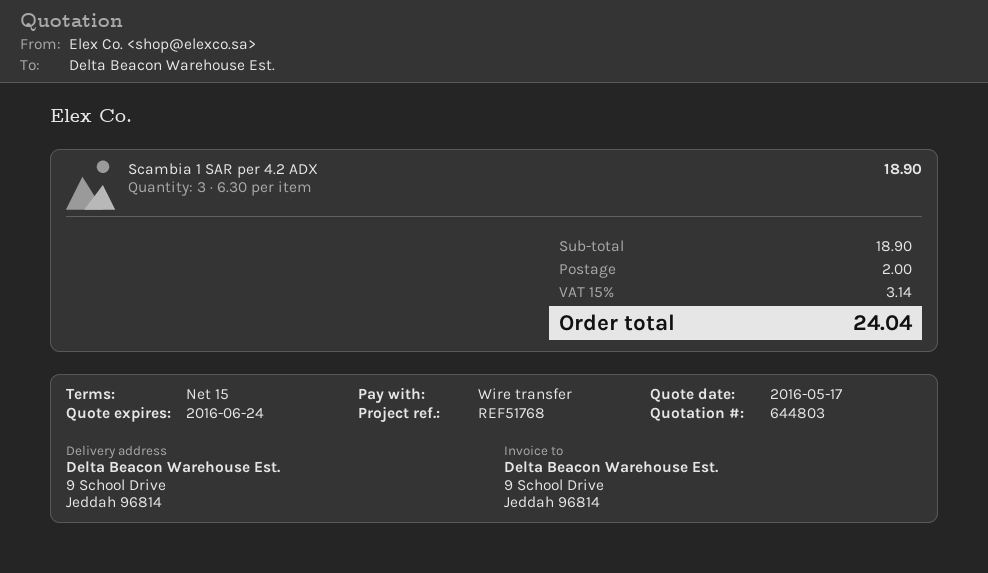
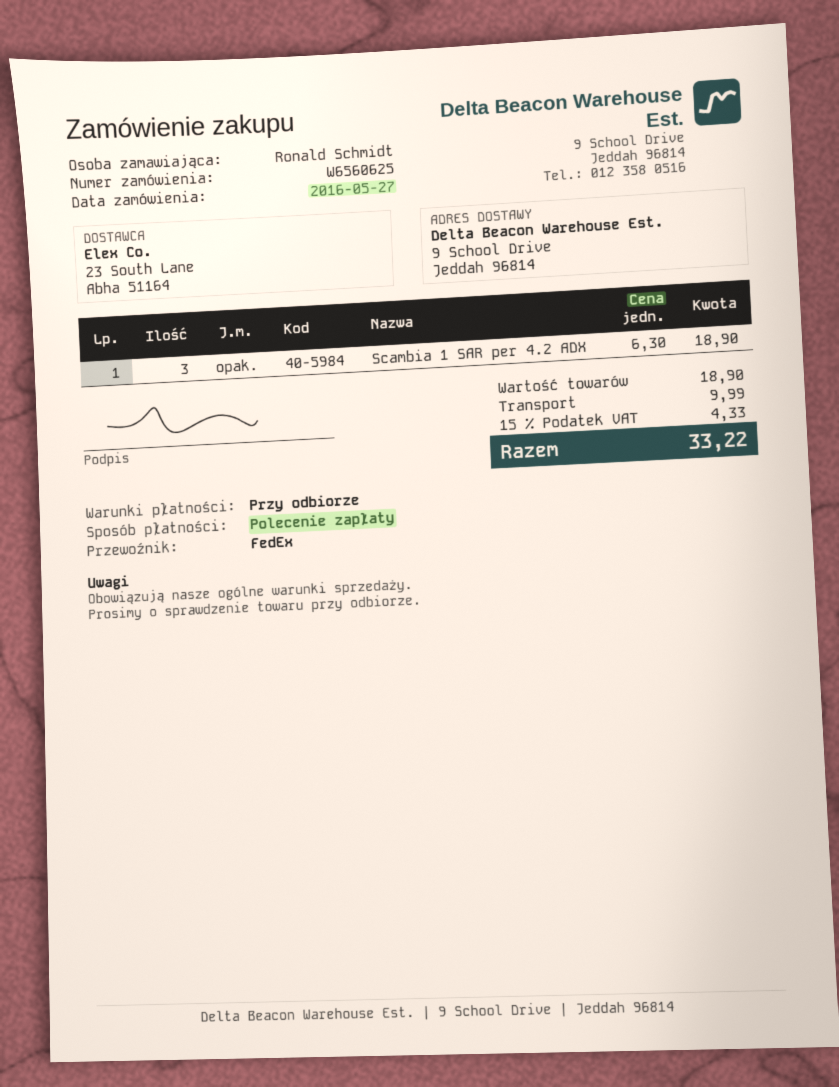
payment terms: 15 days -> on receipt
payment method: bank transfer -> direct debit
shipping: 2.00 -> 9.99
tax: 15% = 3.14 -> 15% = 4.33
total: 24.04 -> 33.22

